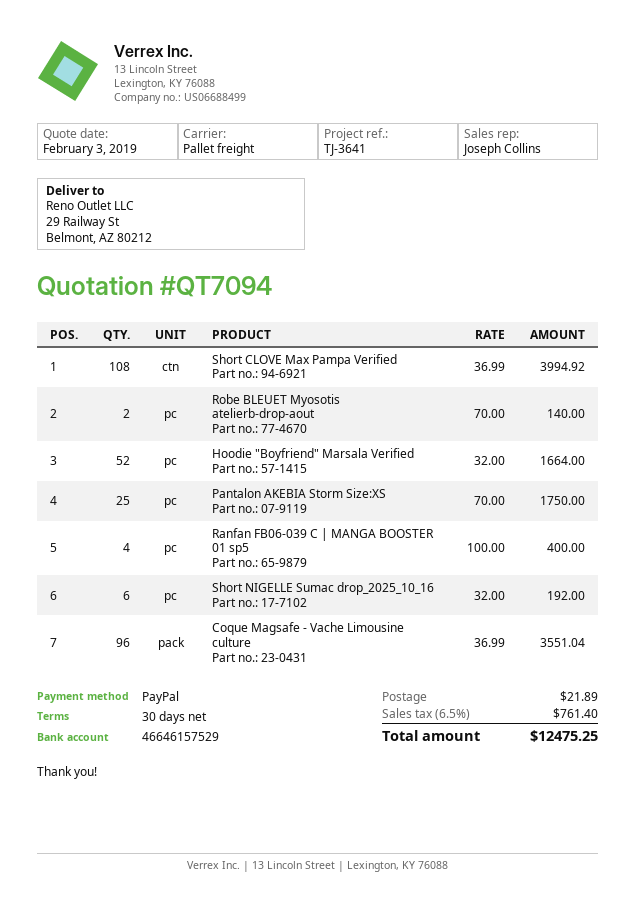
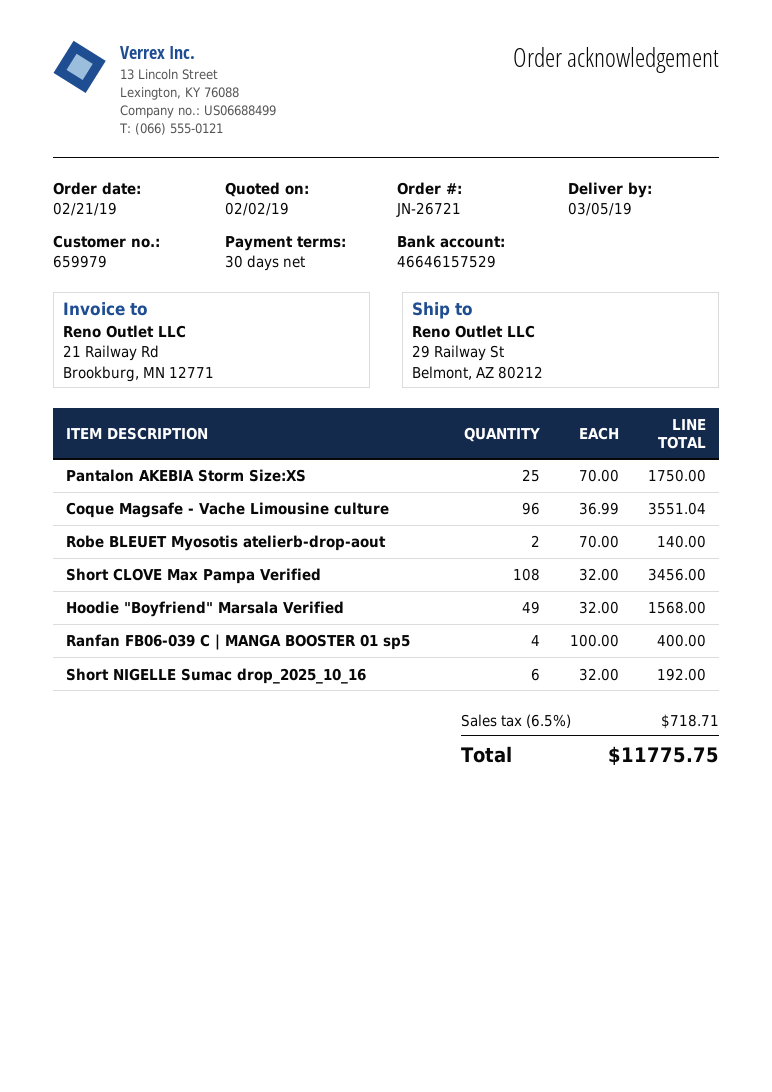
quote date: 2019-02-03 -> 2019-02-02
Short CLOVE Max Pampa Verified: 108 x 36.99 = 3994.92 -> 108 x 32.00 = 3456.00
Hoodie "Boyfriend" Marsala Verified: 52 x 32.00 = 1664.00 -> 49 x 32.00 = 1568.00
shipping: 21.89 -> none
tax: 6.5% = 761.40 -> 6.5% = 718.71
total: 12475.25 -> 11775.75

